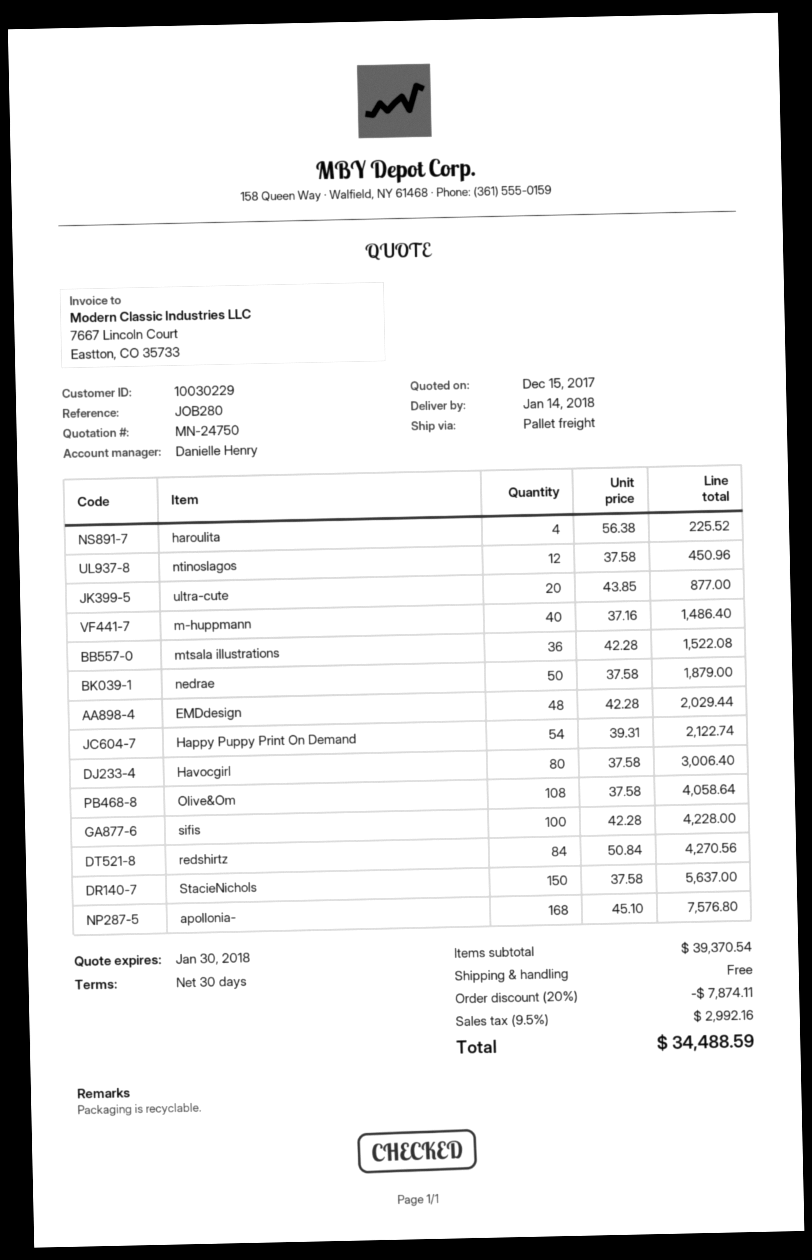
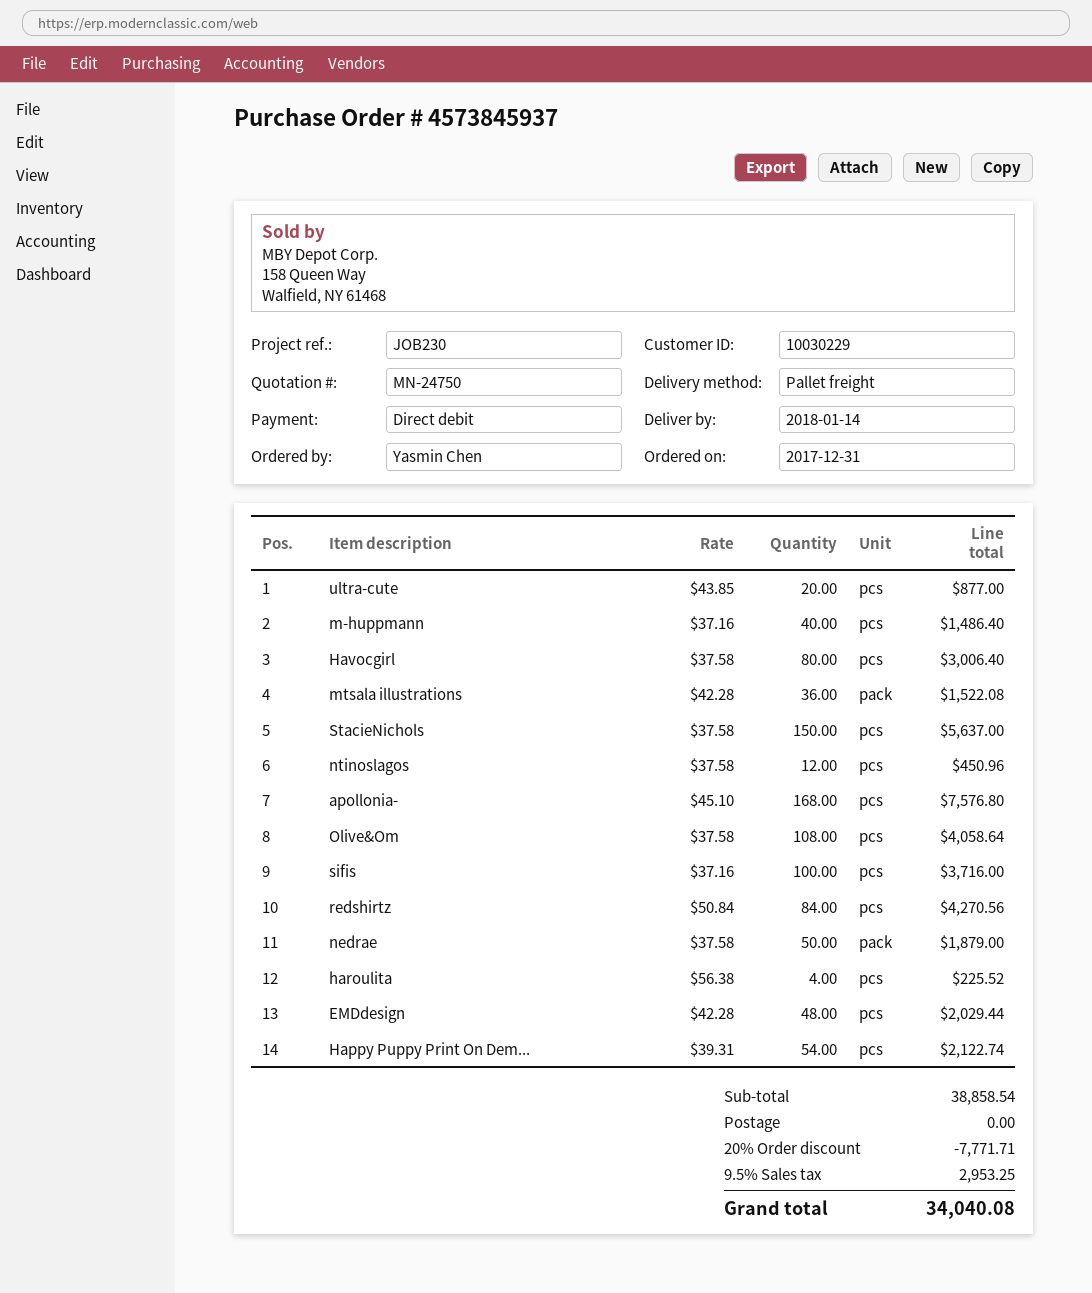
reference: JOB280 -> JOB230
sifis: 100 x 42.28 = 4228.00 -> 100 x 37.16 = 3716.00
subtotal: 39370.54 -> 38858.54
discount: 20% = 7874.11 -> 20% = 7771.71
tax: 9.5% = 2992.16 -> 9.5% = 2953.25
total: 34488.59 -> 34040.08

